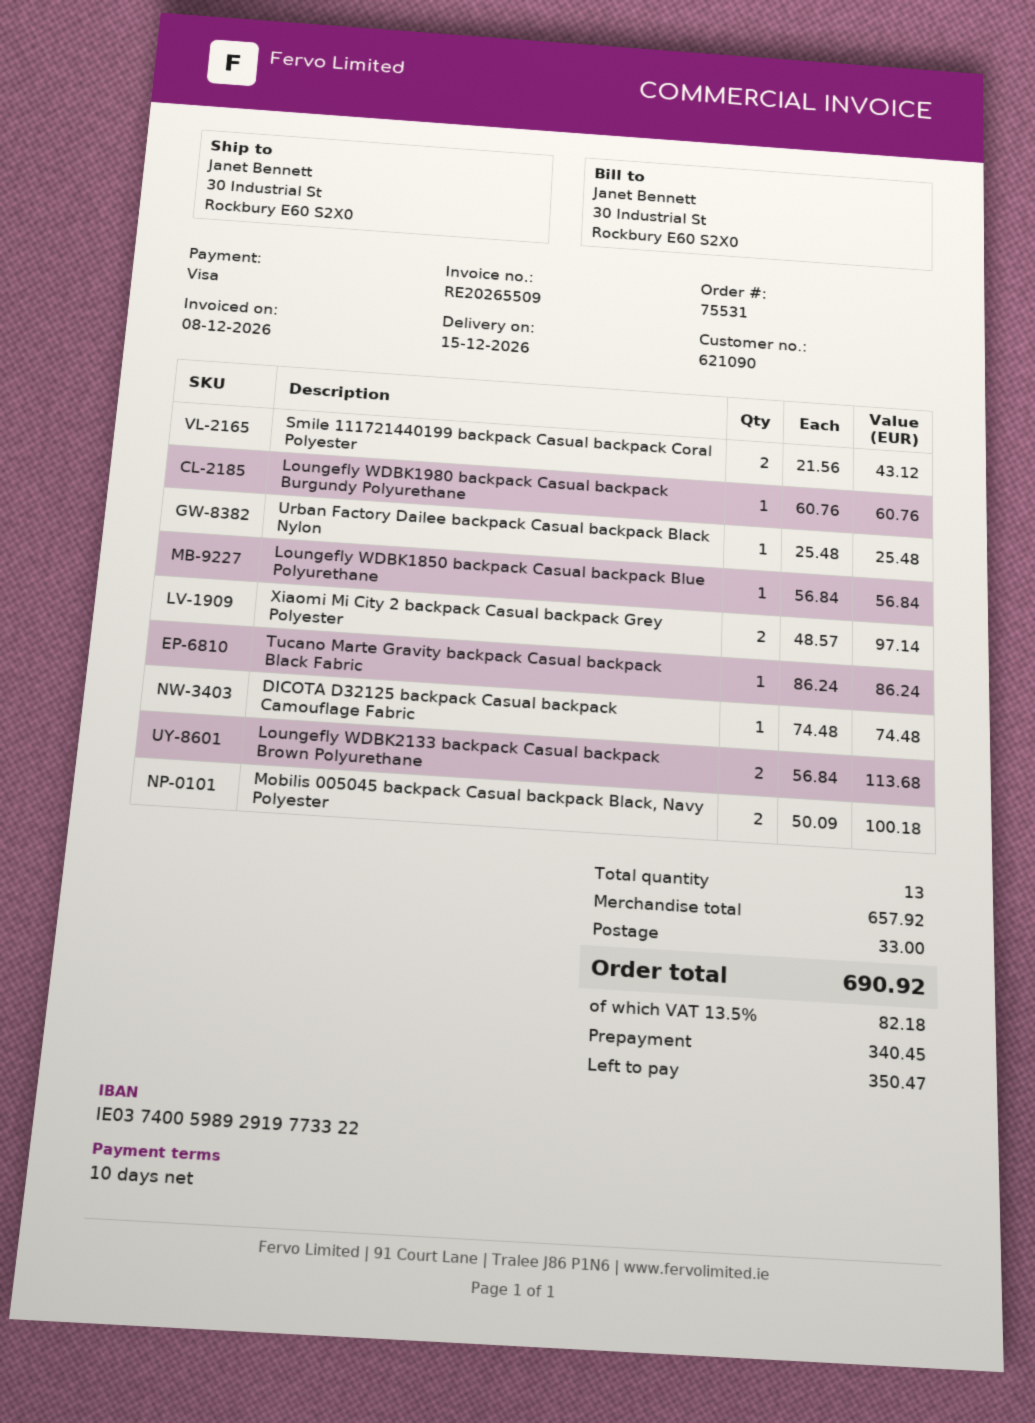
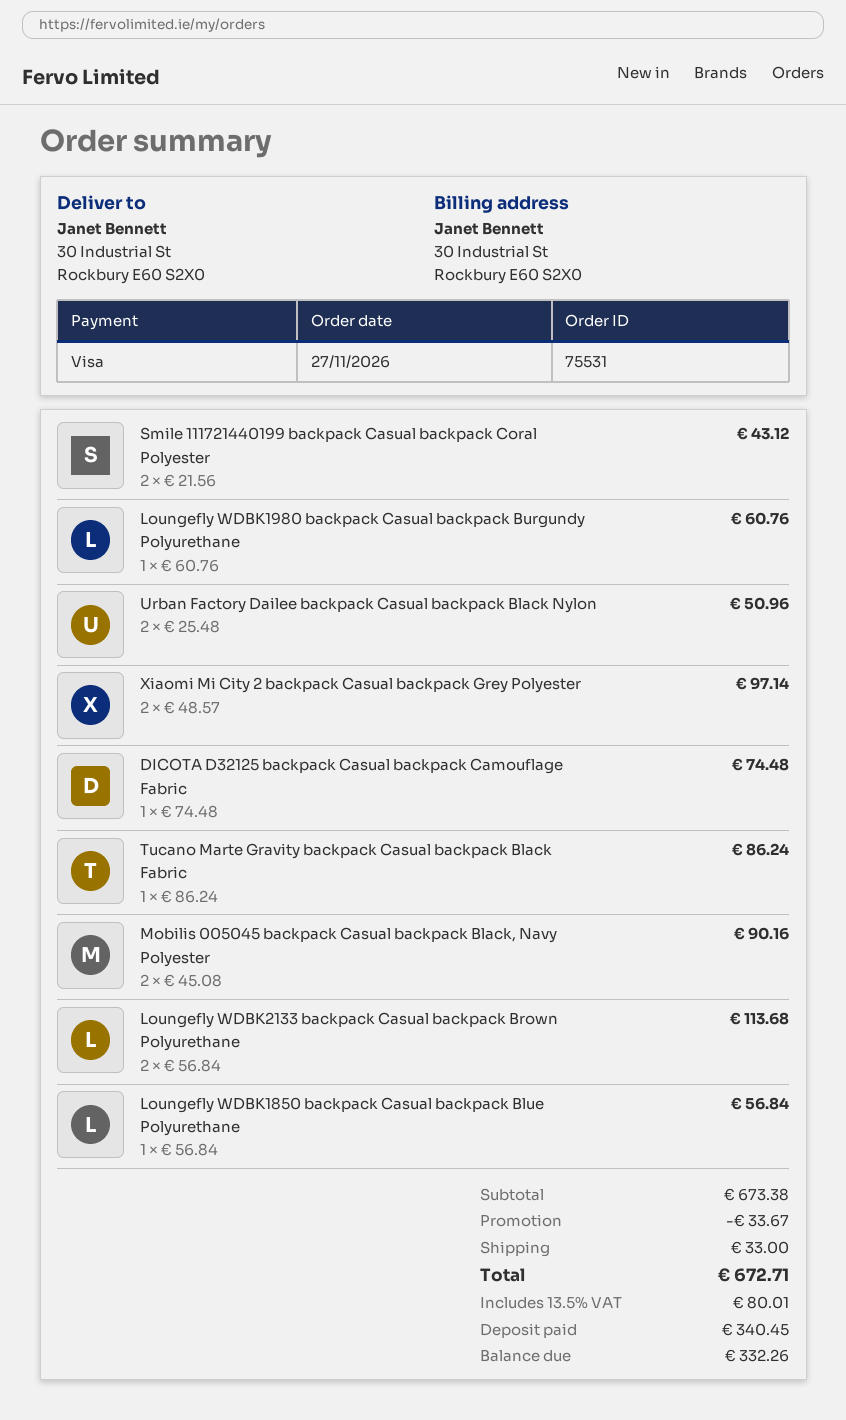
Urban Factory Dailee backpack Casual backpack Black Nylon: 1 x 25.48 = 25.48 -> 2 x 25.48 = 50.96
Mobilis 005045 backpack Casual backpack Black, Navy Polyester: 2 x 50.09 = 100.18 -> 2 x 45.08 = 90.16
subtotal: 657.92 -> 673.38
discount: none -> 33.67
tax: 13.5% = 82.18 -> 13.5% = 80.01
total: 690.92 -> 672.71
balance: 350.47 -> 332.26

